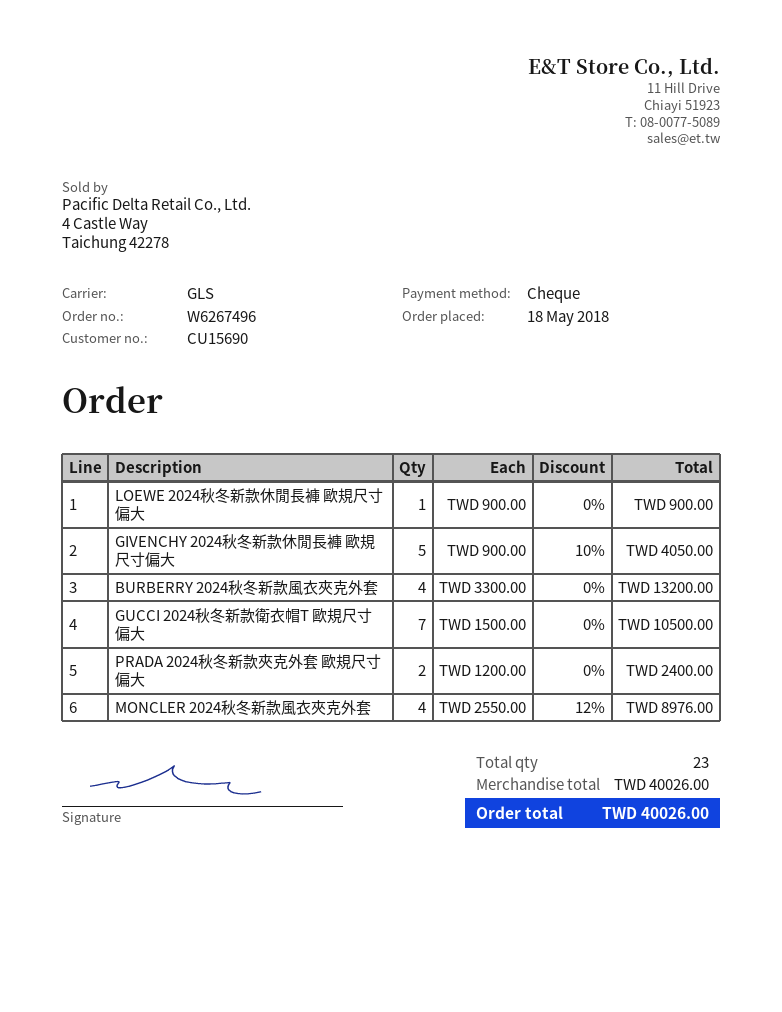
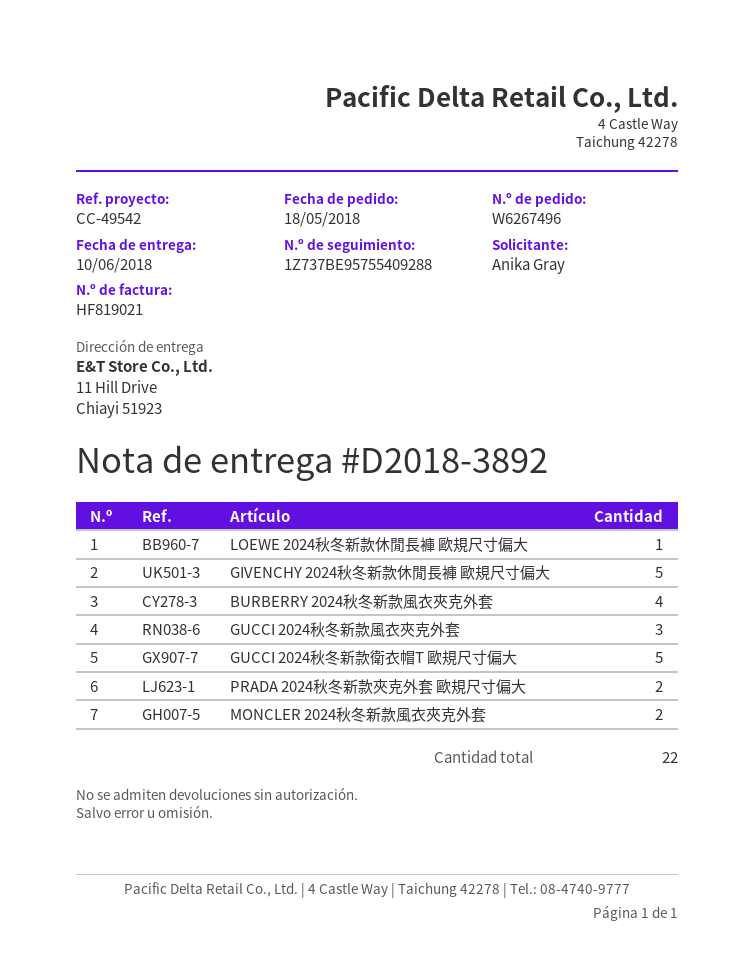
GUCCI 2024秋冬新款衛衣帽T 歐規尺寸偏大: 7 -> 5
MONCLER 2024秋冬新款風衣夾克外套: 4 -> 2
GUCCI 2024秋冬新款風衣夾克外套: none -> 3
total quantity: 23 -> 22

